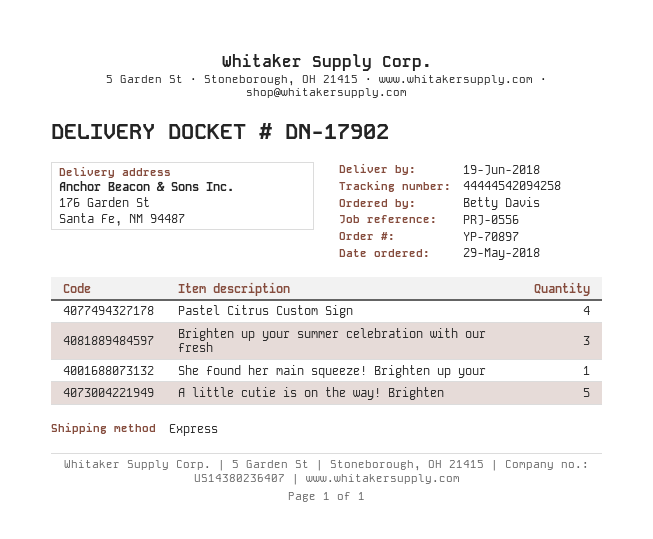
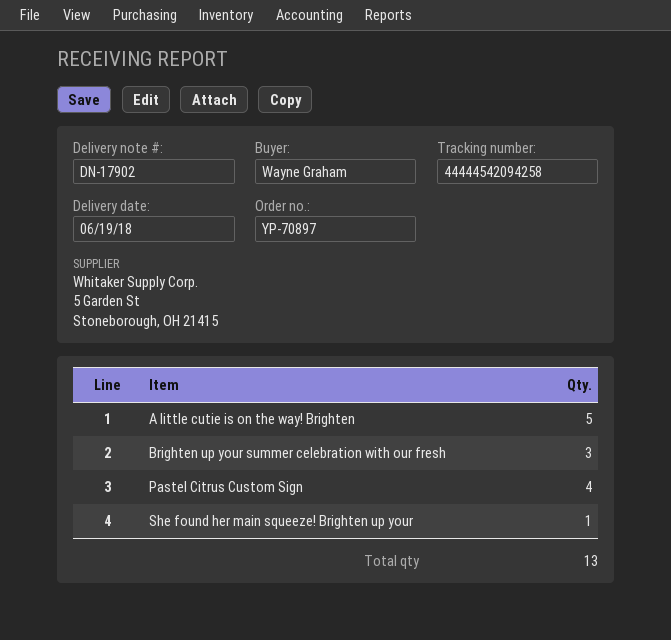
ordered by: Betty Davis -> Wayne Graham

